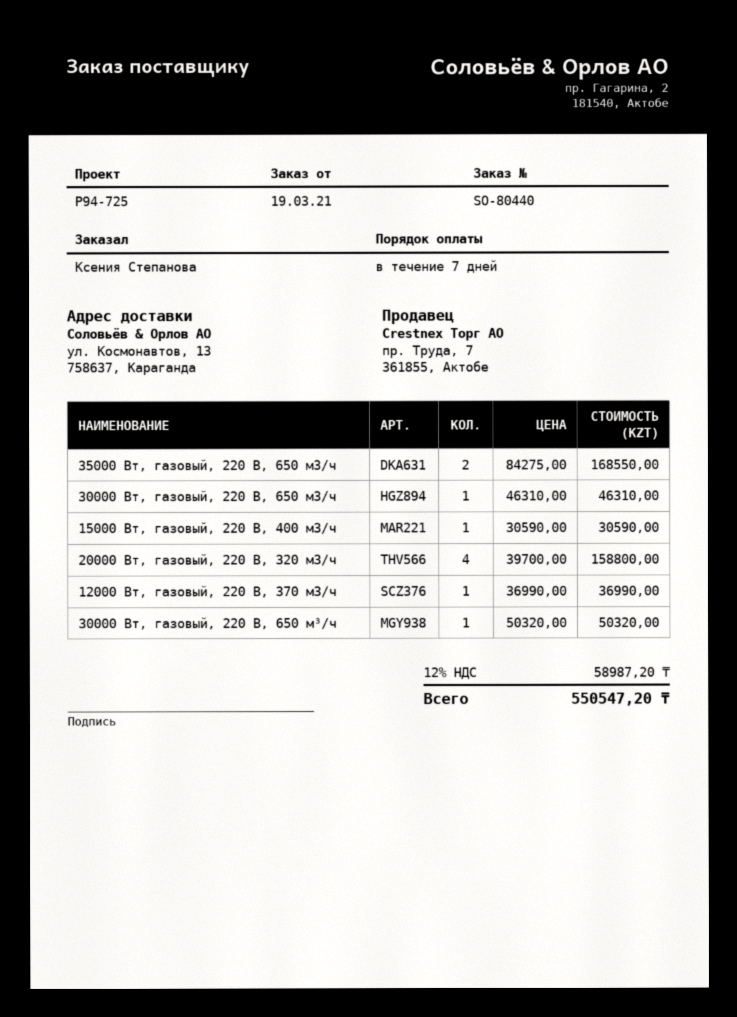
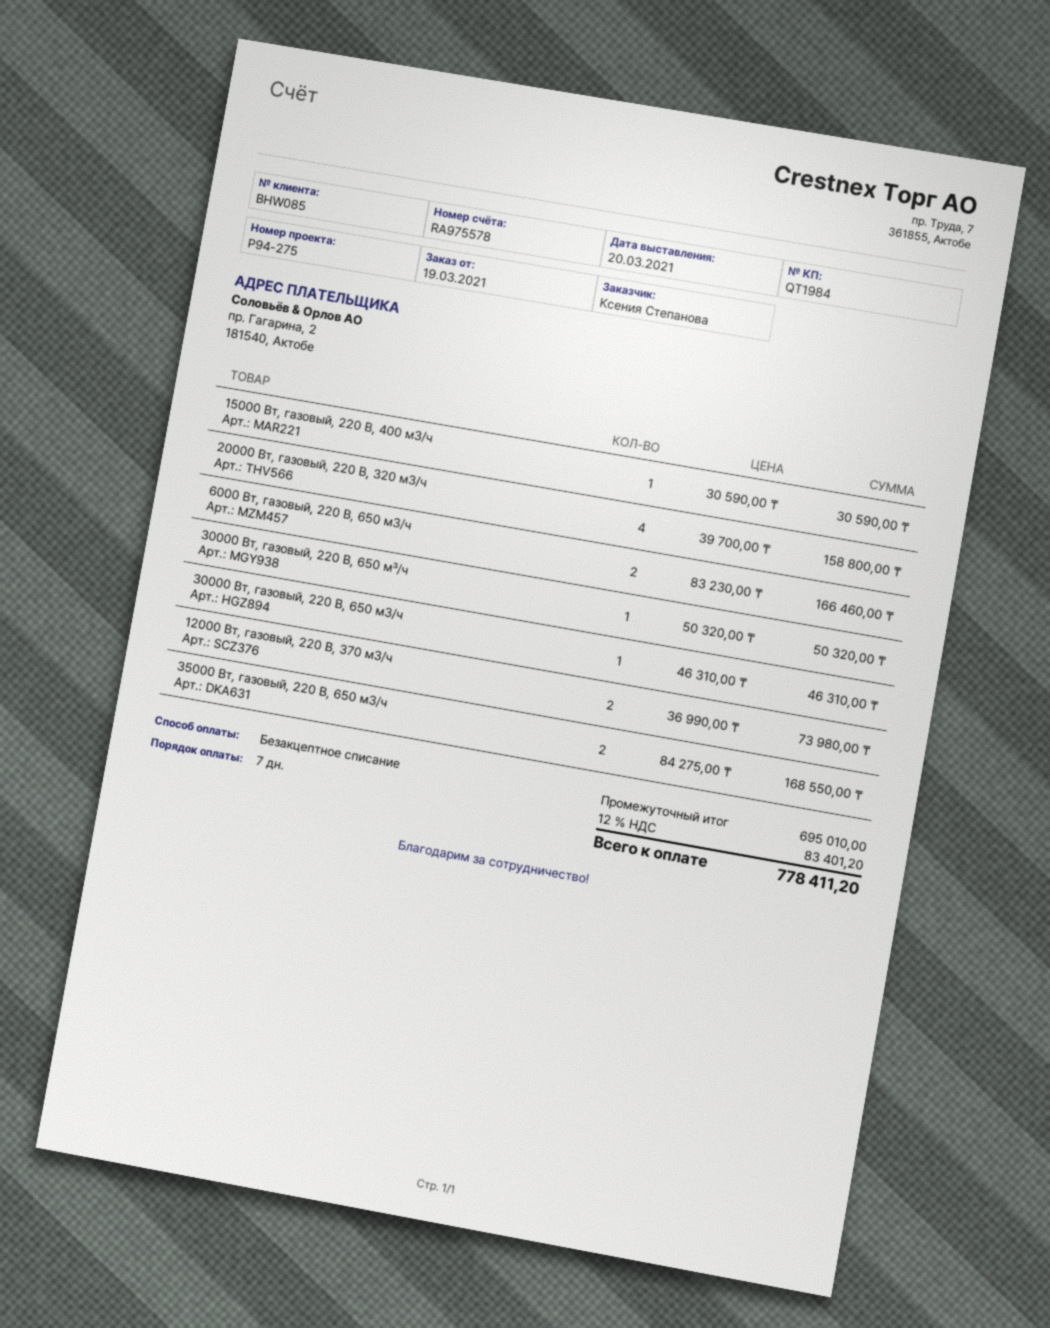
reference: P94-725 -> P94-275
12000 Вт, газовый, 220 В, 370 м3/ч: 1 x 36990.00 = 36990.00 -> 2 x 36990.00 = 73980.00
6000 Вт, газовый, 220 В, 650 м3/ч: none -> 2 x 83230.00 = 166460.00
tax: 12% = 58987.20 -> 12% = 83401.20
total: 550547.20 -> 778411.20

